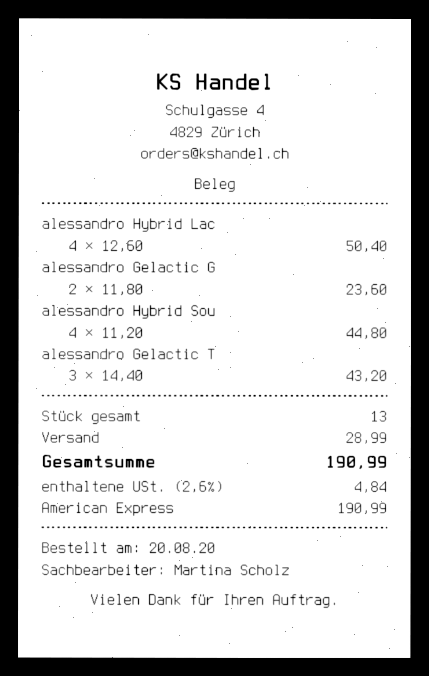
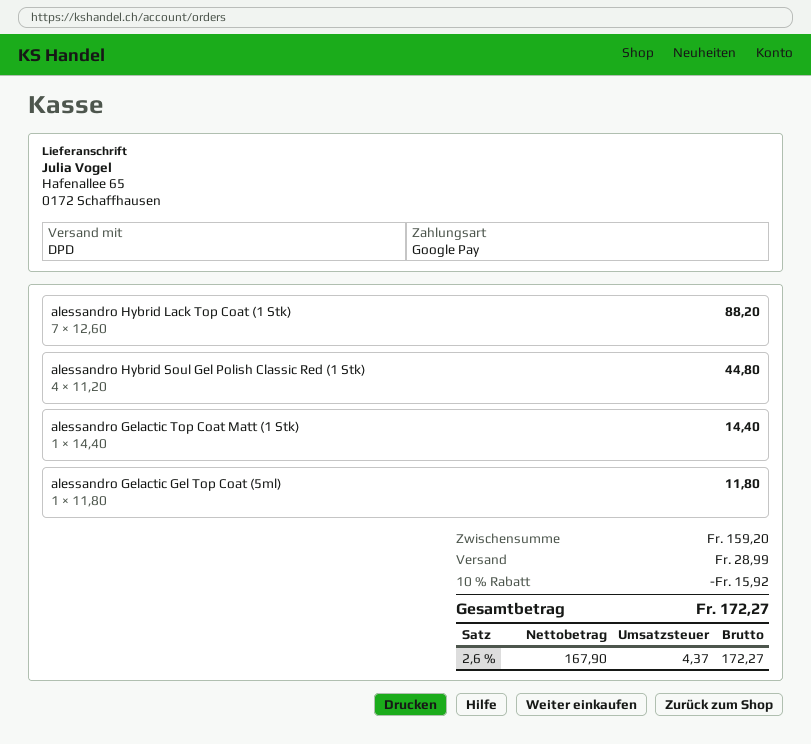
payment method: American Express -> Google Pay
alessandro Hybrid Lac: 4 x 12.60 = 50.40 -> 7 x 12.60 = 88.20
alessandro Gelactic G: 2 x 11.80 = 23.60 -> 1 x 11.80 = 11.80
alessandro Gelactic T: 3 x 14.40 = 43.20 -> 1 x 14.40 = 14.40
discount: none -> 10% = 15.92
tax: 2.6% = 4.84 -> 2.6% = 4.37
total: 190.99 -> 172.27

